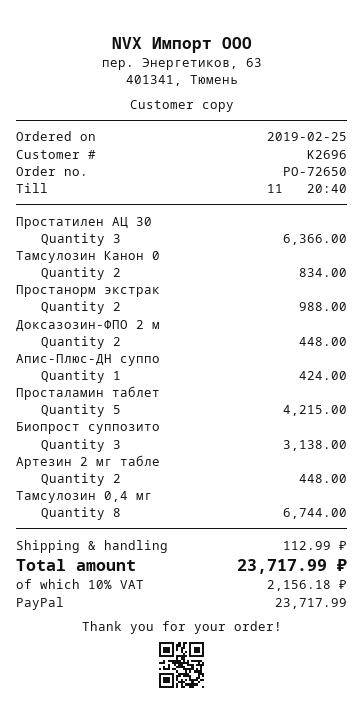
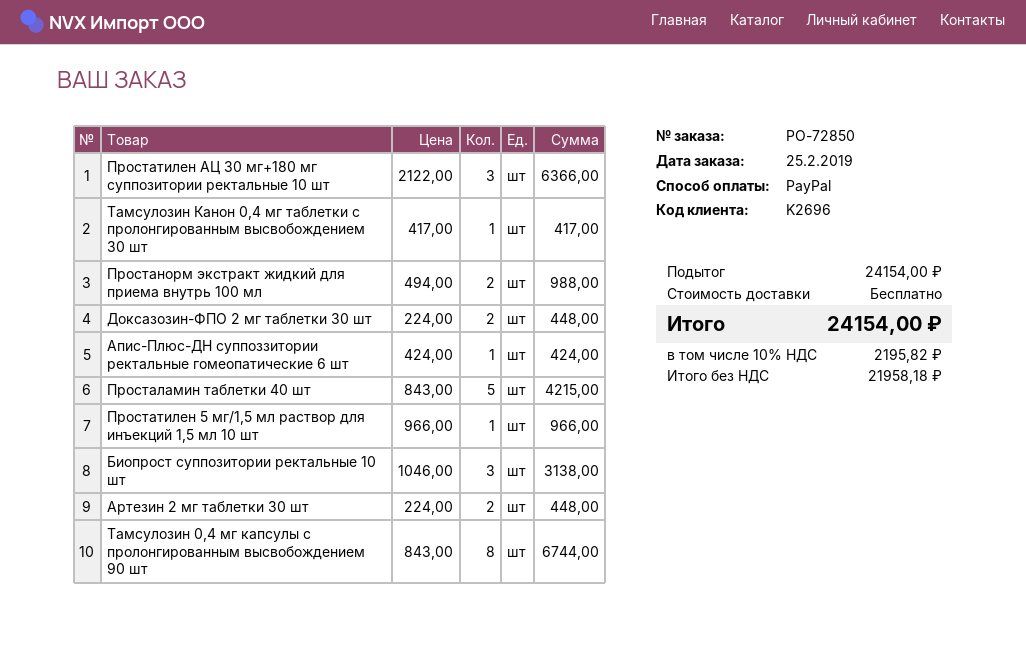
order number: PO-72650 -> PO-72850
Тамсулозин Канон 0: 2 for 834.00 -> 1 for 417.00
Простатилен 5 мг/1,5 мл раствор для инъекций 1,5 мл 10 шт: none -> 1 for 966.00
shipping: 112.99 -> 0.00
tax: 10% = 2156.18 -> 10% = 2195.82
total: 23717.99 -> 24154.00

